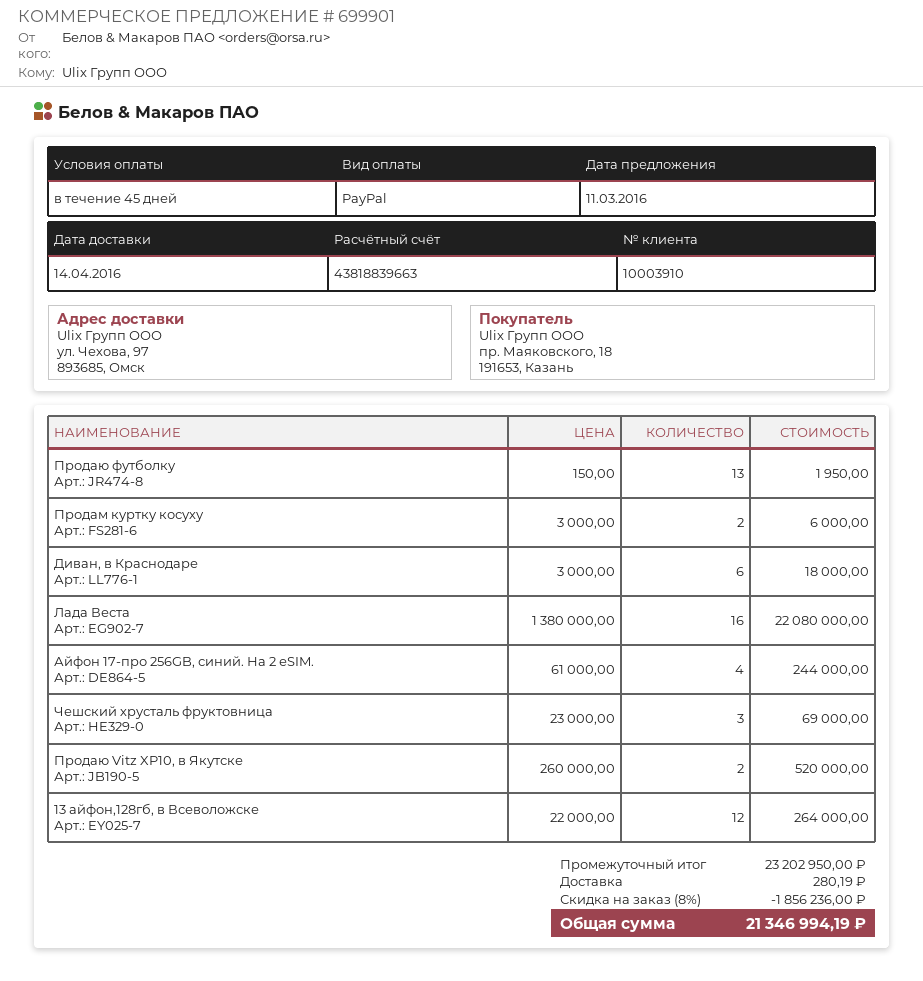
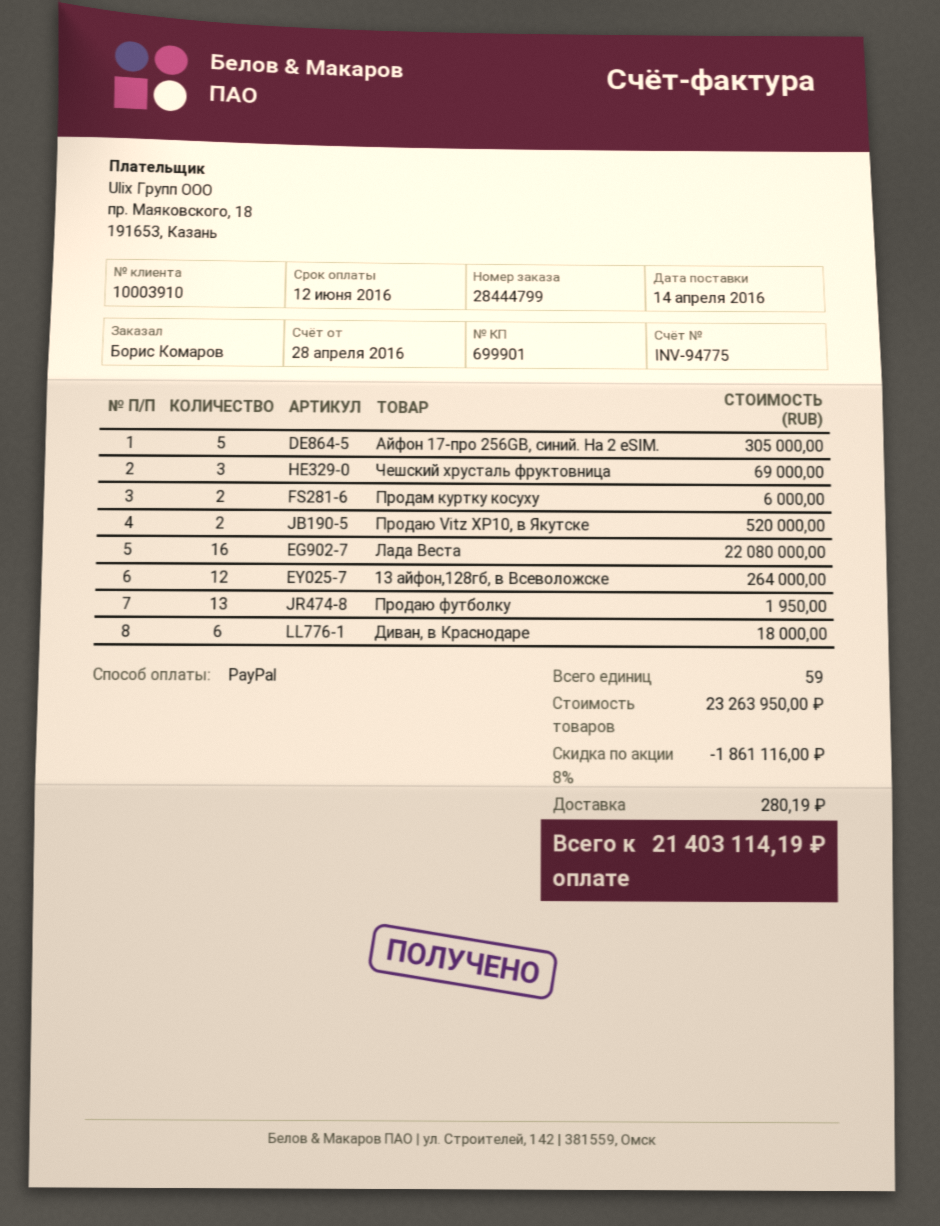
Айфон 17-про 256GB, синий. На 2 еSIM.: 4 for 244000.00 -> 5 for 305000.00
subtotal: 23202950.00 -> 23263950.00
discount: 8% = 1856236.00 -> 8% = 1861116.00
total: 21346994.19 -> 21403114.19

